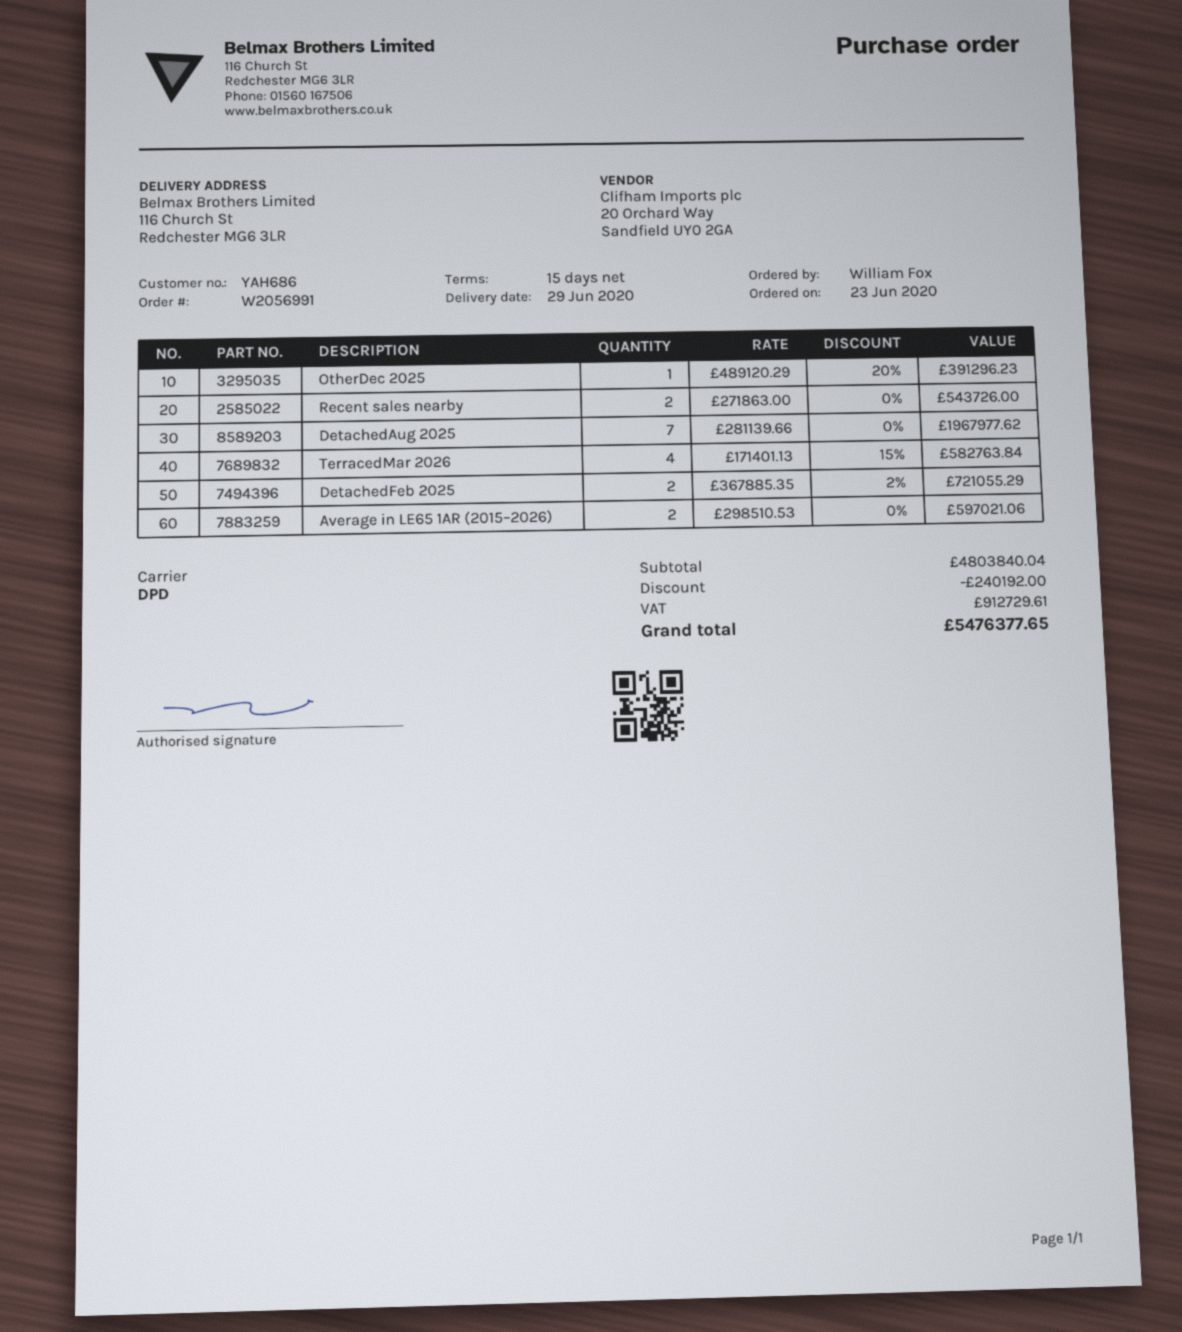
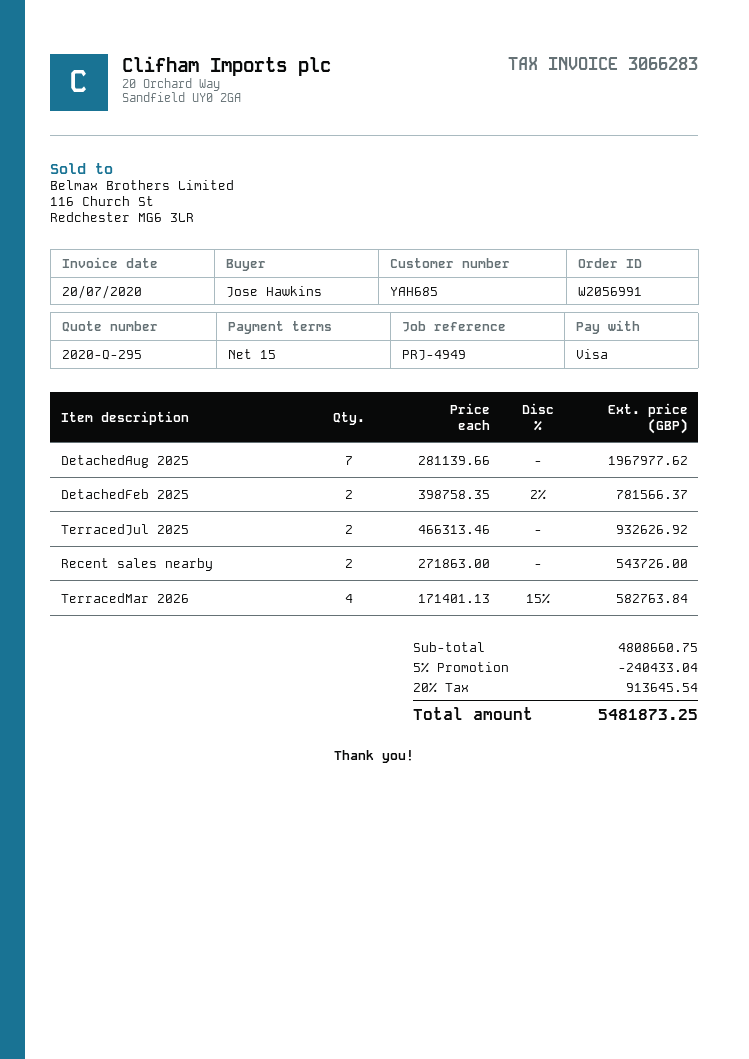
customer number: YAH686 -> YAH685
ordered by: William Fox -> Jose Hawkins
OtherDec 2025: 1 x 489120.29 - 20% = 391296.23 -> none
DetachedFeb 2025: 2 x 367885.35 - 2% = 721055.29 -> 2 x 398758.35 - 2% = 781566.37
Average in LE65 1AR (2015–2026): 2 x 298510.53 = 597021.06 -> none
TerracedJul 2025: none -> 2 x 466313.46 = 932626.92
subtotal: 4803840.04 -> 4808660.75
discount: 240192.00 -> 240433.04
tax: 912729.61 -> 913645.54
total: 5476377.65 -> 5481873.25

